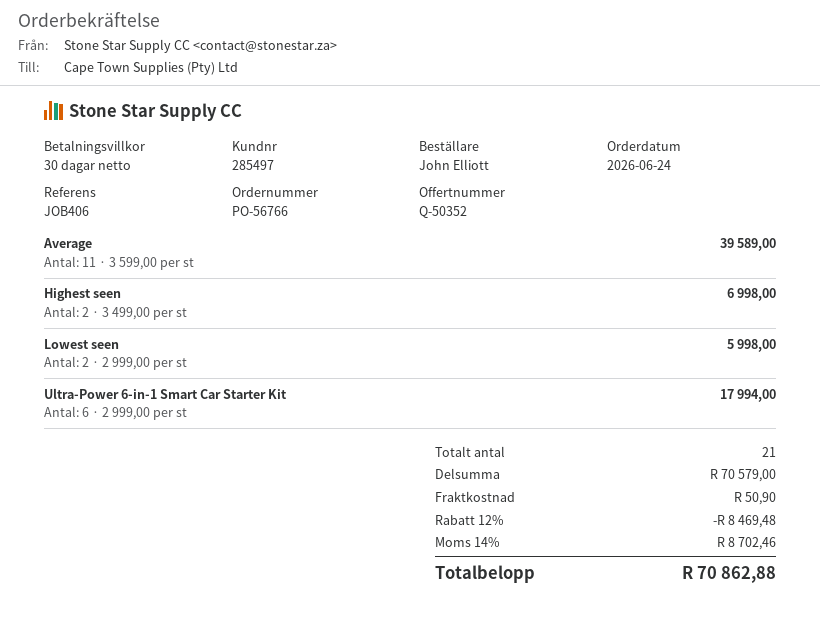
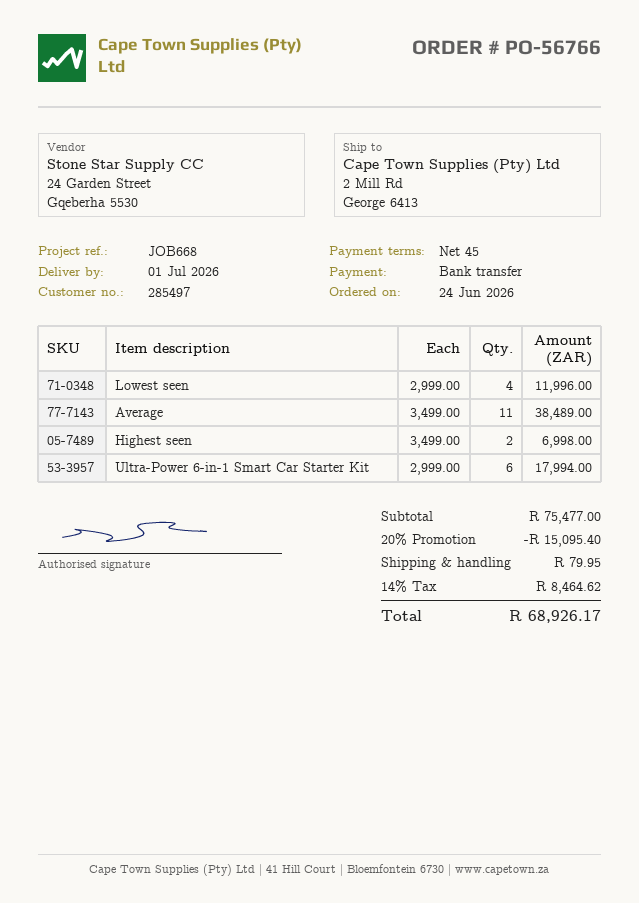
payment terms: 30 days -> 45 days
reference: JOB406 -> JOB668
Average: 11 x 3599.00 = 39589.00 -> 11 x 3499.00 = 38489.00
Lowest seen: 2 x 2999.00 = 5998.00 -> 4 x 2999.00 = 11996.00
subtotal: 70579.00 -> 75477.00
discount: 12% = 8469.48 -> 20% = 15095.40
shipping: 50.90 -> 79.95
tax: 14% = 8702.46 -> 14% = 8464.62
total: 70862.88 -> 68926.17

